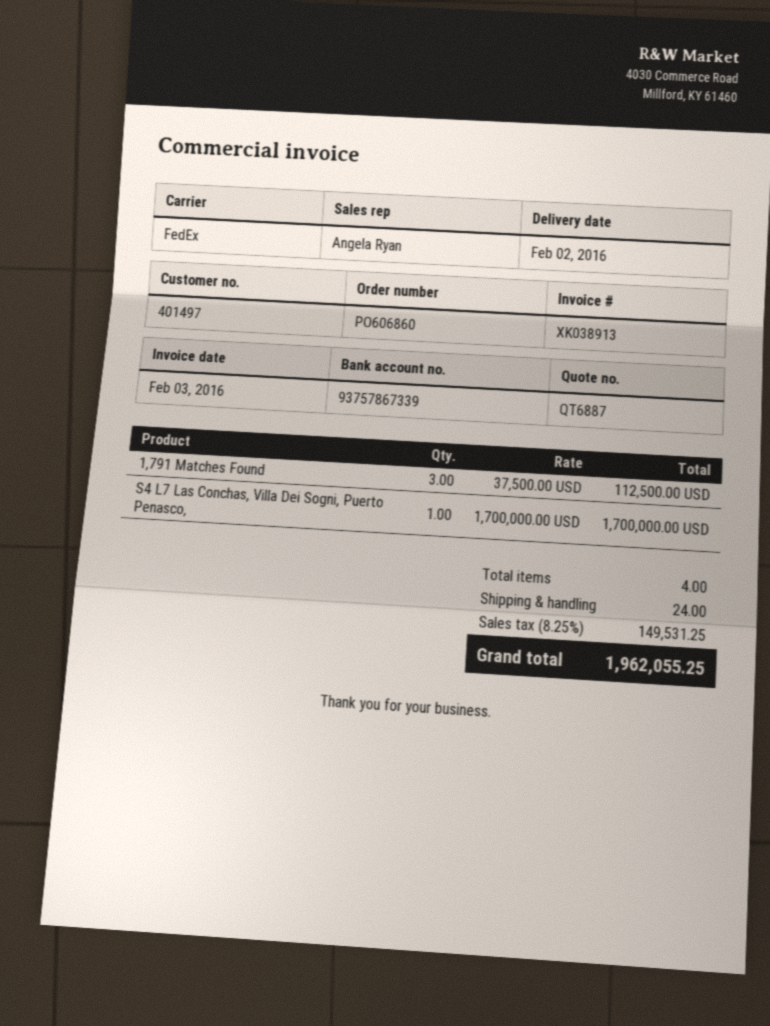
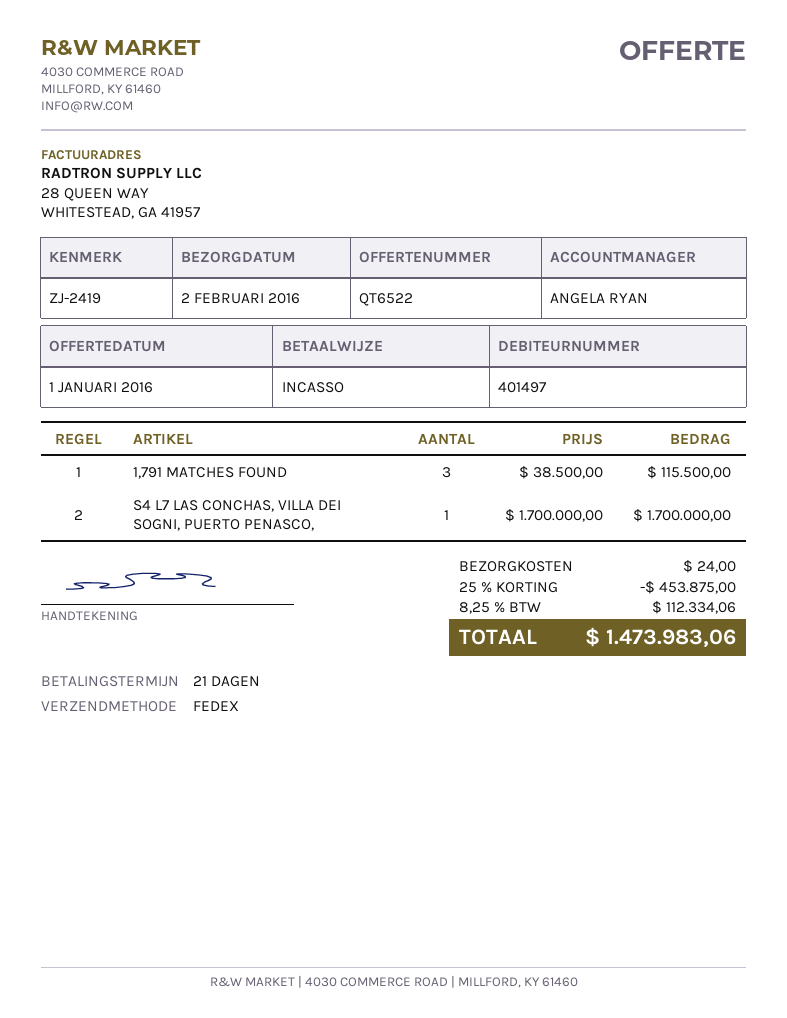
quote number: QT6887 -> QT6522
1,791 Matches Found: 3 x 37500.00 = 112500.00 -> 3 x 38500.00 = 115500.00
discount: none -> 25% = 453875.00
tax: 8.25% = 149531.25 -> 8.25% = 112334.06
total: 1962055.25 -> 1473983.06

